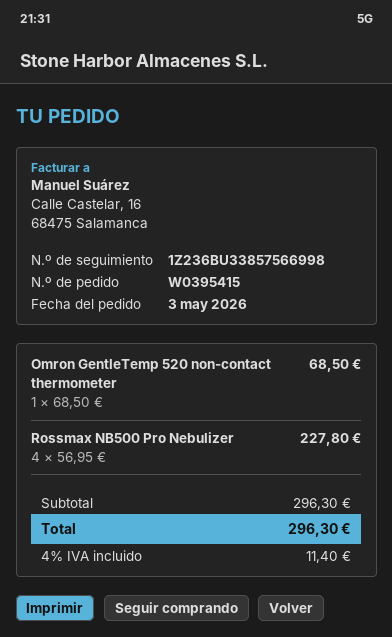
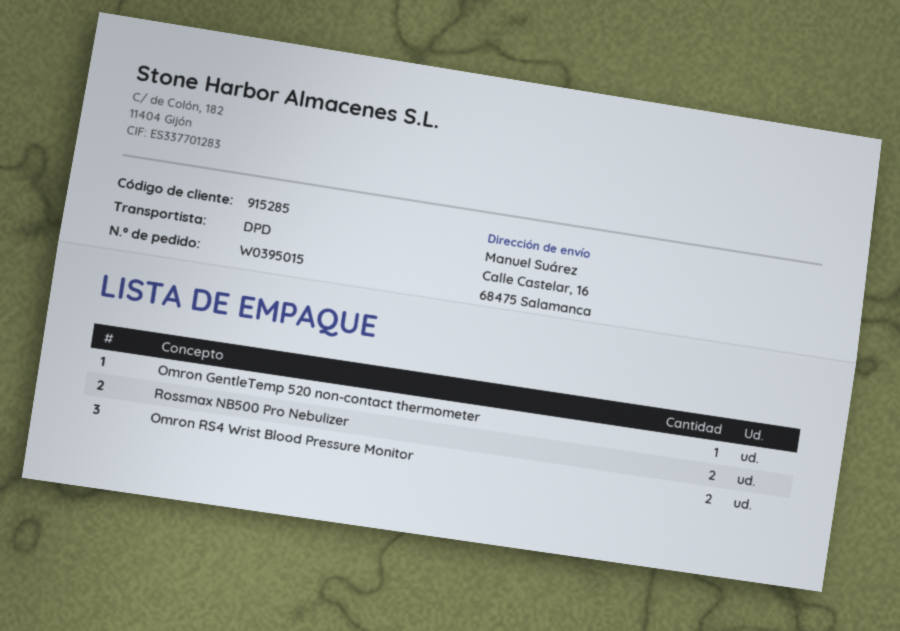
order number: W0395415 -> W0395015
Rossmax NB500 Pro Nebulizer: 4 -> 2
Omron RS4 Wrist Blood Pressure Monitor: none -> 2

